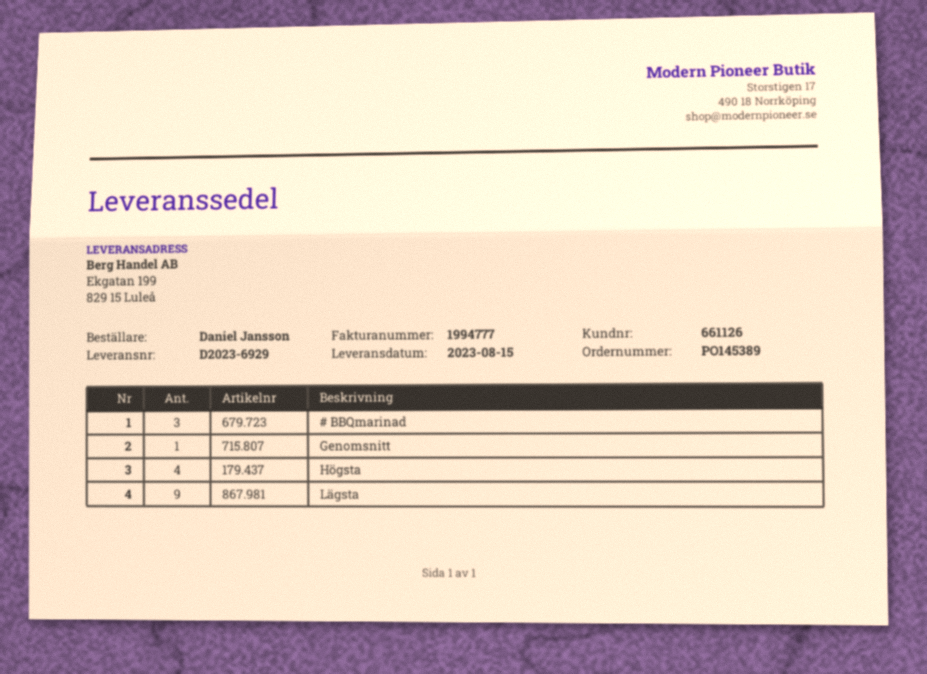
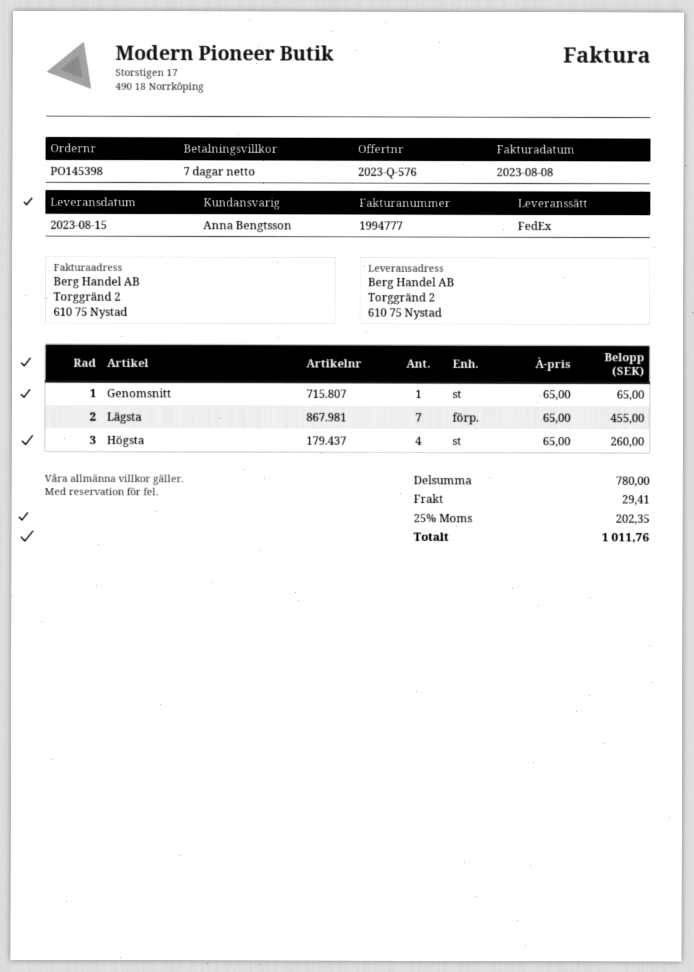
order number: PO145389 -> PO145398
ship to: Ekgatan 199, 829 15 Luleå -> Torggränd 2, 610 75 Nystad
# BBQmarinad: 3 -> none
Lägsta: 9 -> 7

